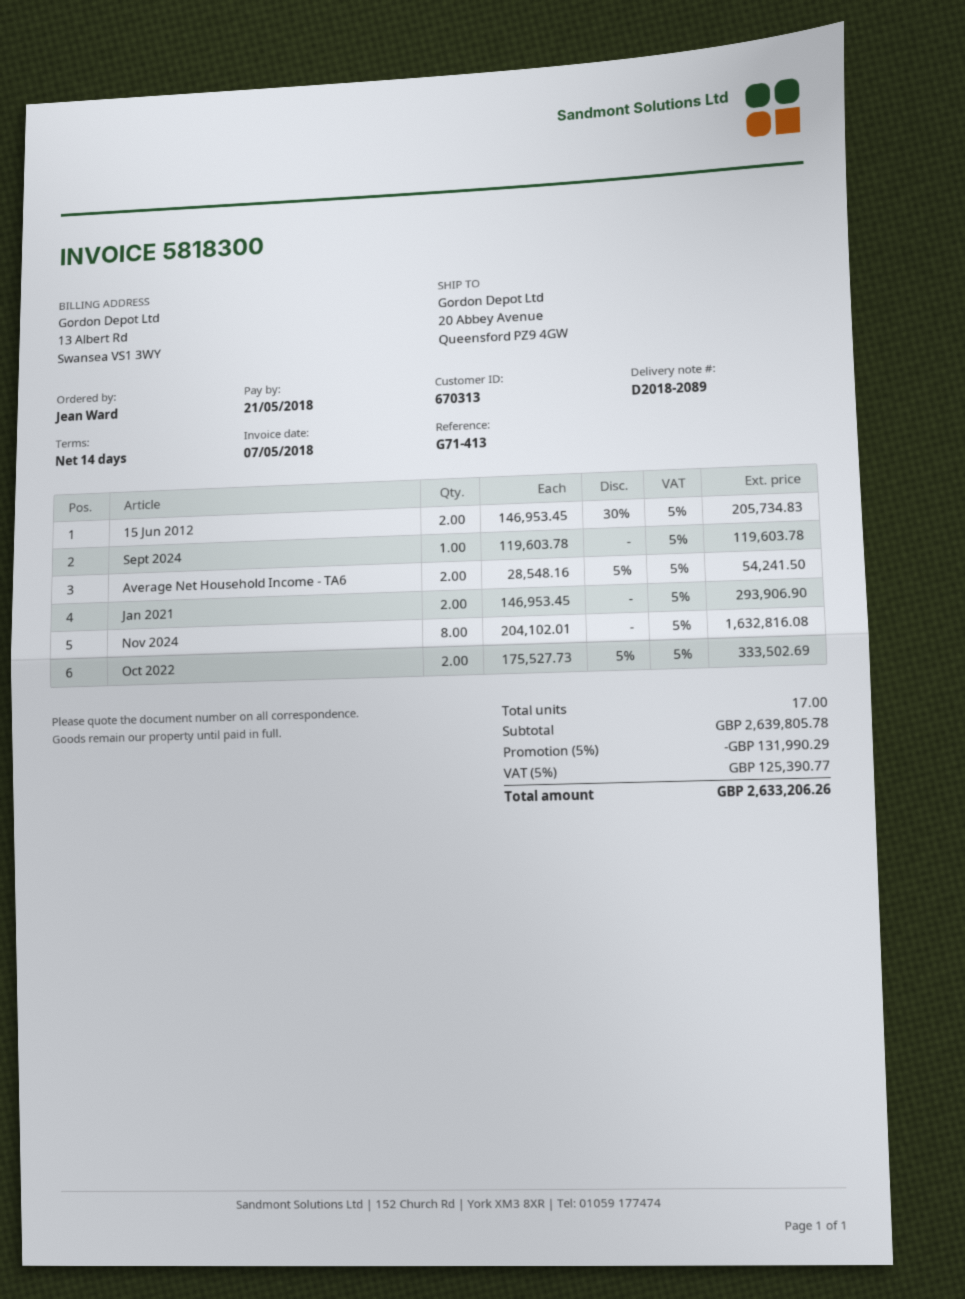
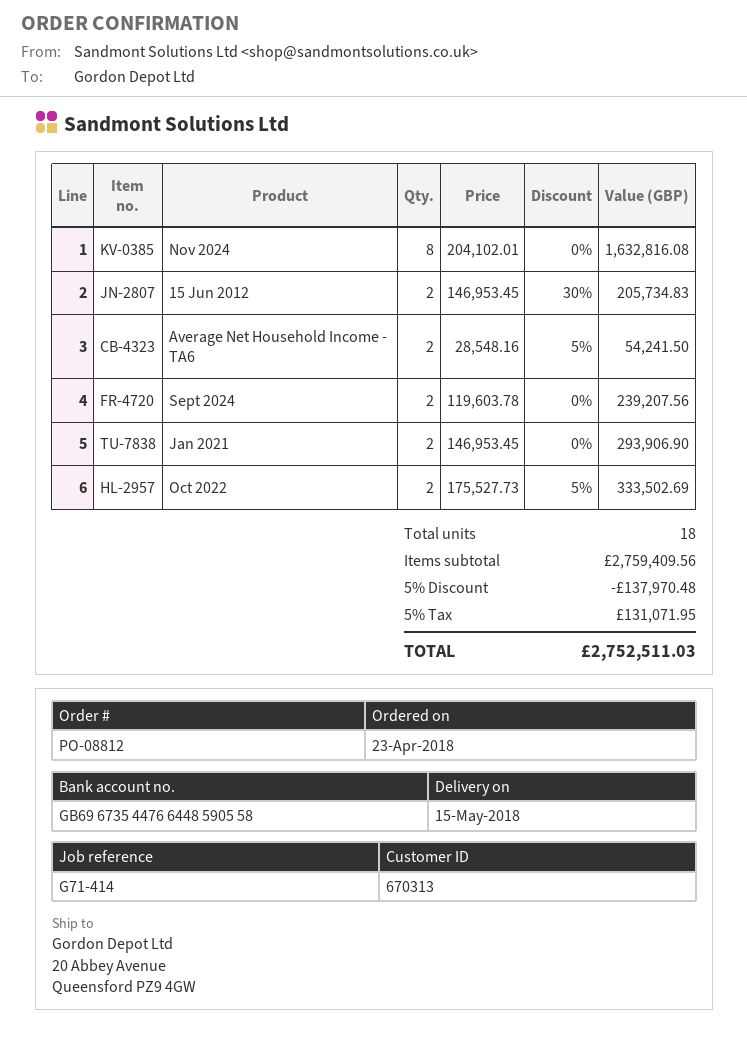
reference: G71-413 -> G71-414
Sept 2024: 1 x 119603.78 = 119603.78 -> 2 x 119603.78 = 239207.56
total quantity: 17 -> 18
subtotal: 2639805.78 -> 2759409.56
discount: 5% = 131990.29 -> 5% = 137970.48
tax: 5% = 125390.77 -> 5% = 131071.95
total: 2633206.26 -> 2752511.03

